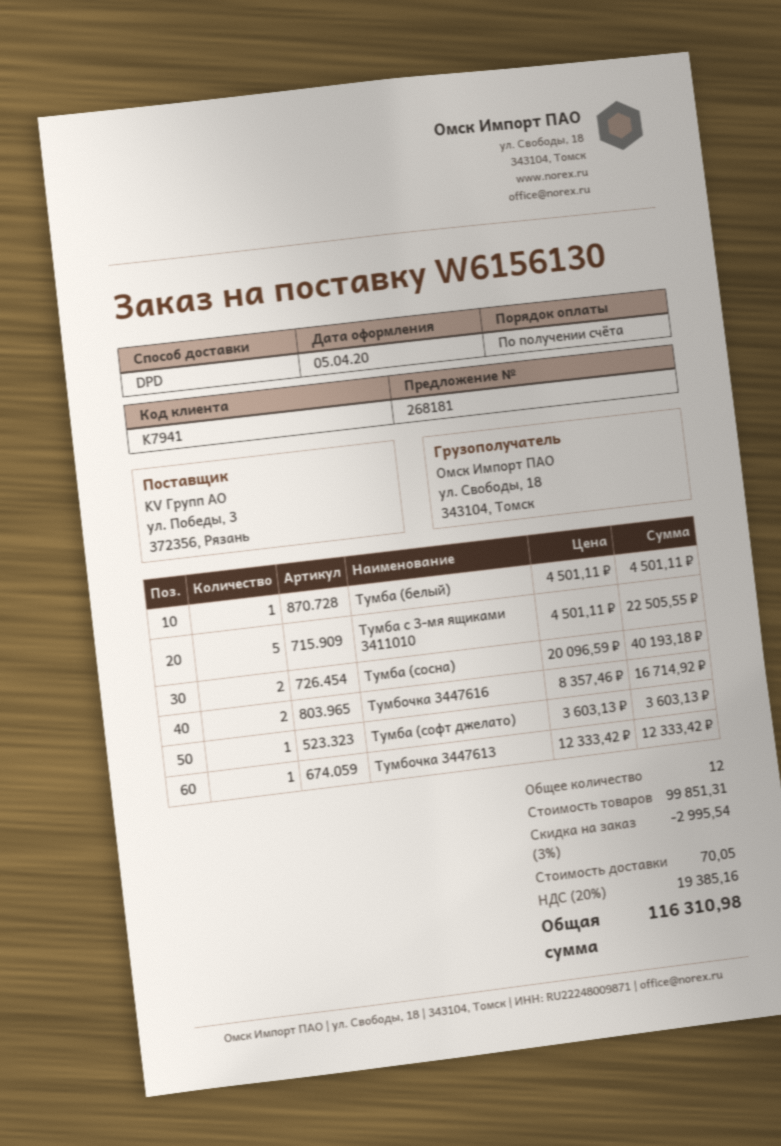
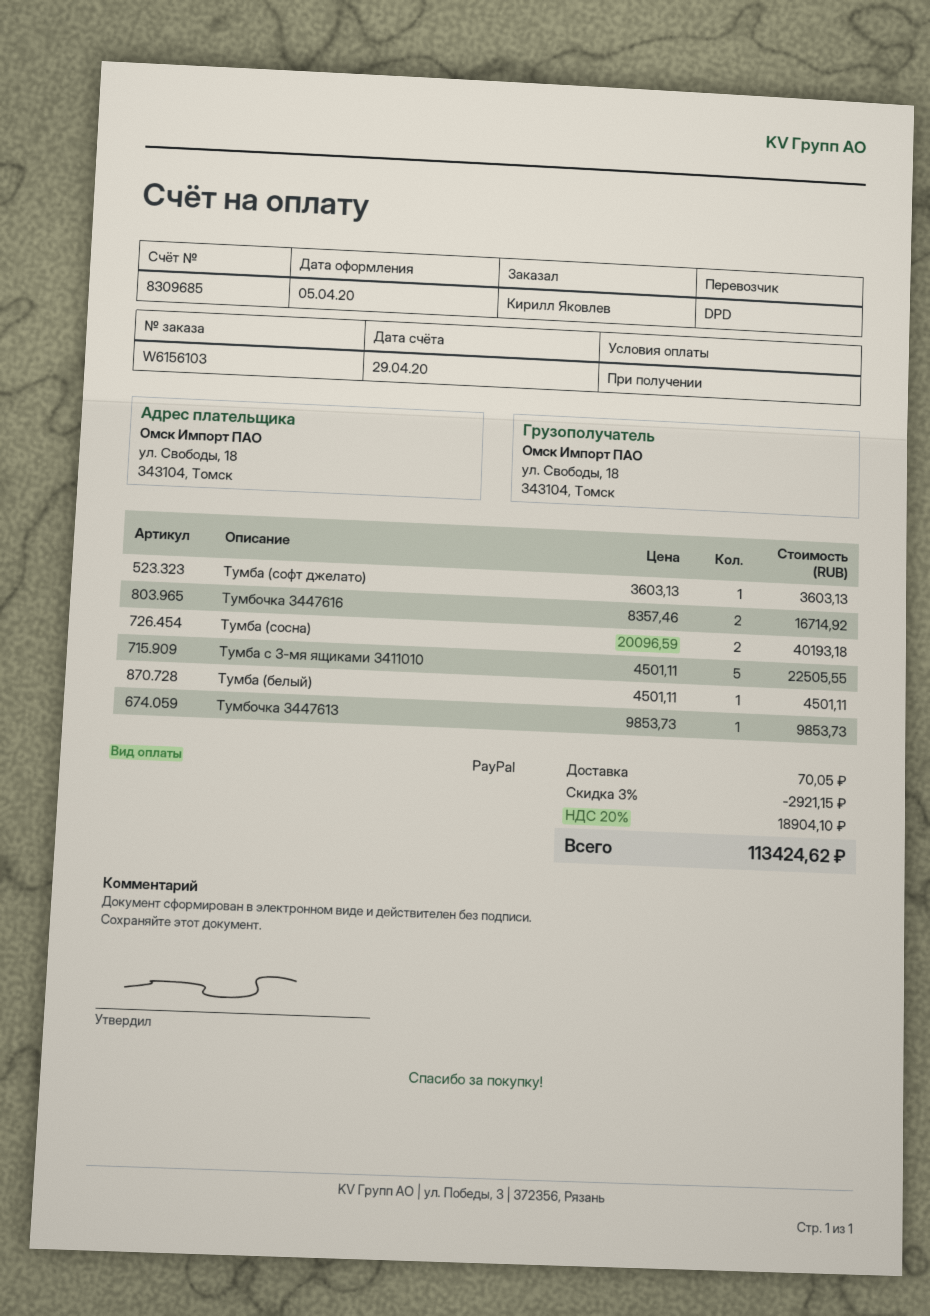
order number: W6156130 -> W6156103
Тумбочка 3447613: 1 x 12333.42 = 12333.42 -> 1 x 9853.73 = 9853.73
discount: 3% = 2995.54 -> 3% = 2921.15
tax: 20% = 19385.16 -> 20% = 18904.10
total: 116310.98 -> 113424.62

